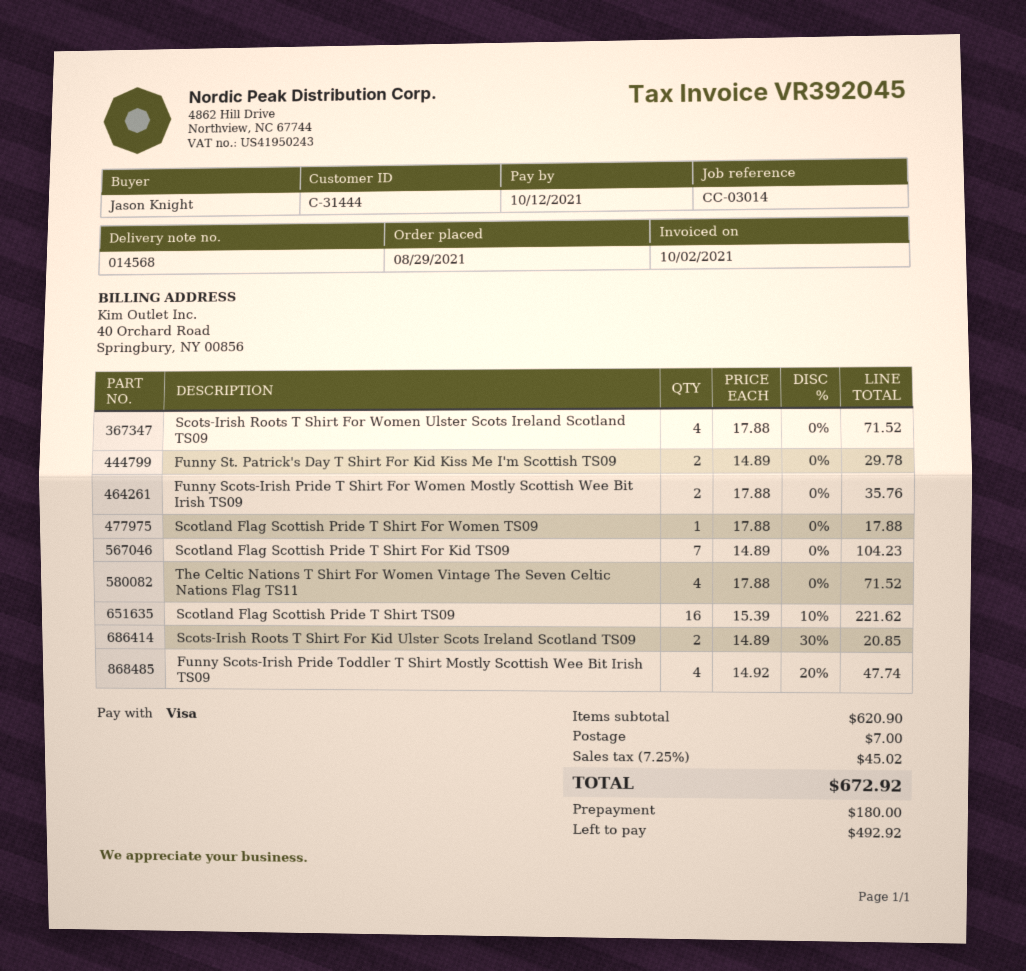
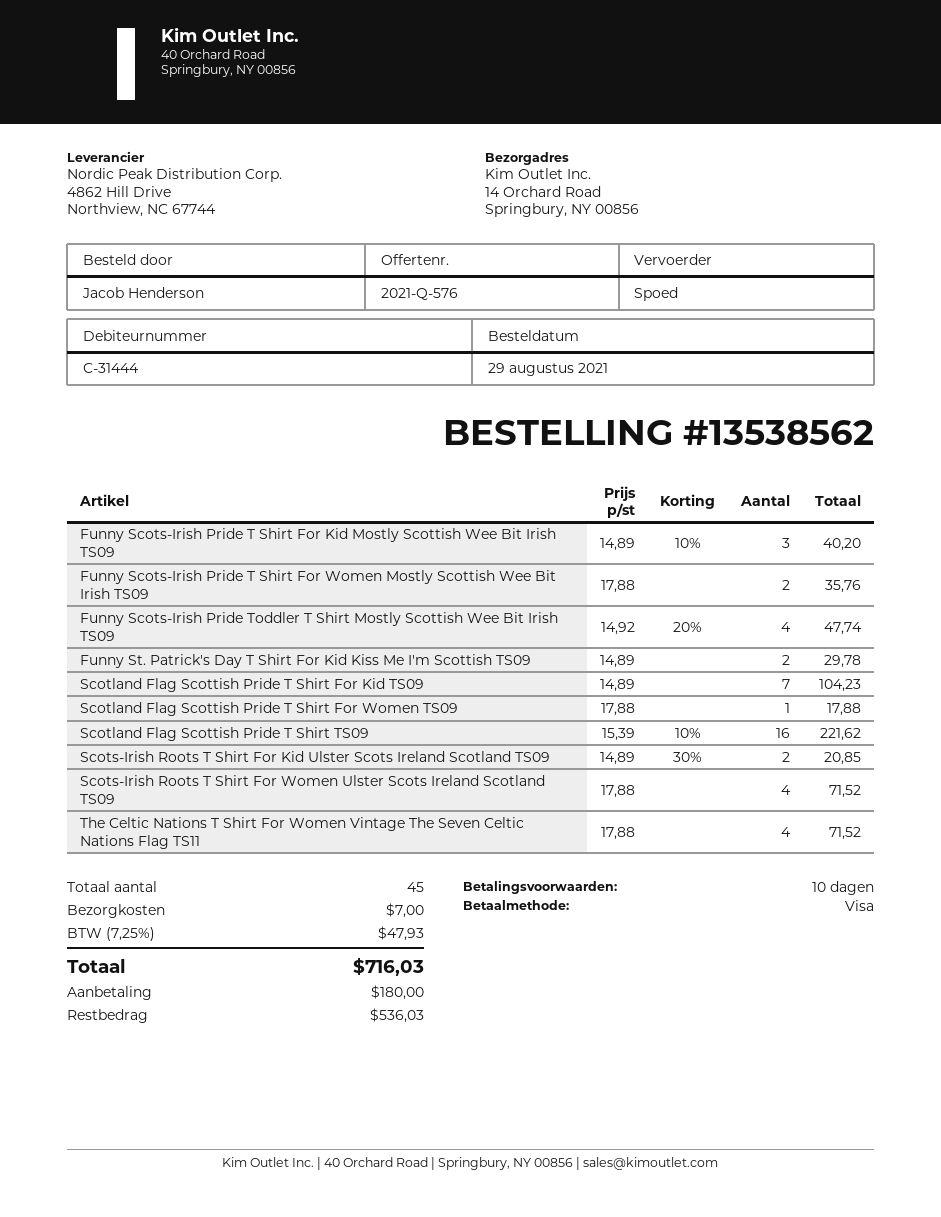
ordered by: Jason Knight -> Jacob Henderson
Funny Scots-Irish Pride T Shirt For Kid Mostly Scottish Wee Bit Irish TS09: none -> 3 x 14.89 - 10% = 40.20
tax: 7.25% = 45.02 -> 7.25% = 47.93
total: 672.92 -> 716.03
balance: 492.92 -> 536.03

